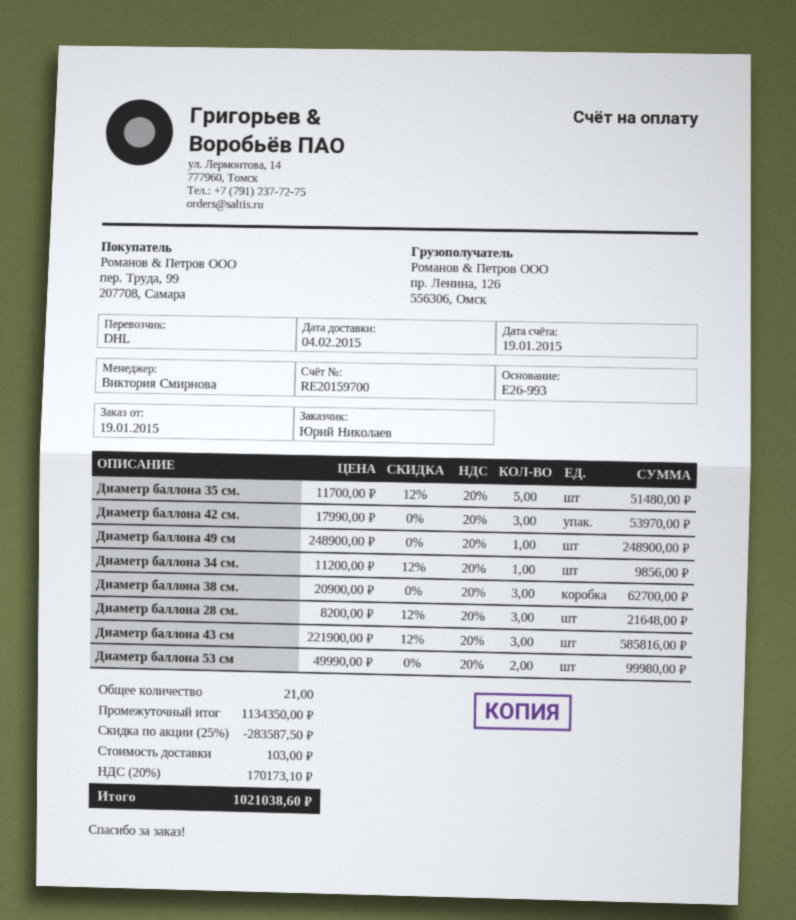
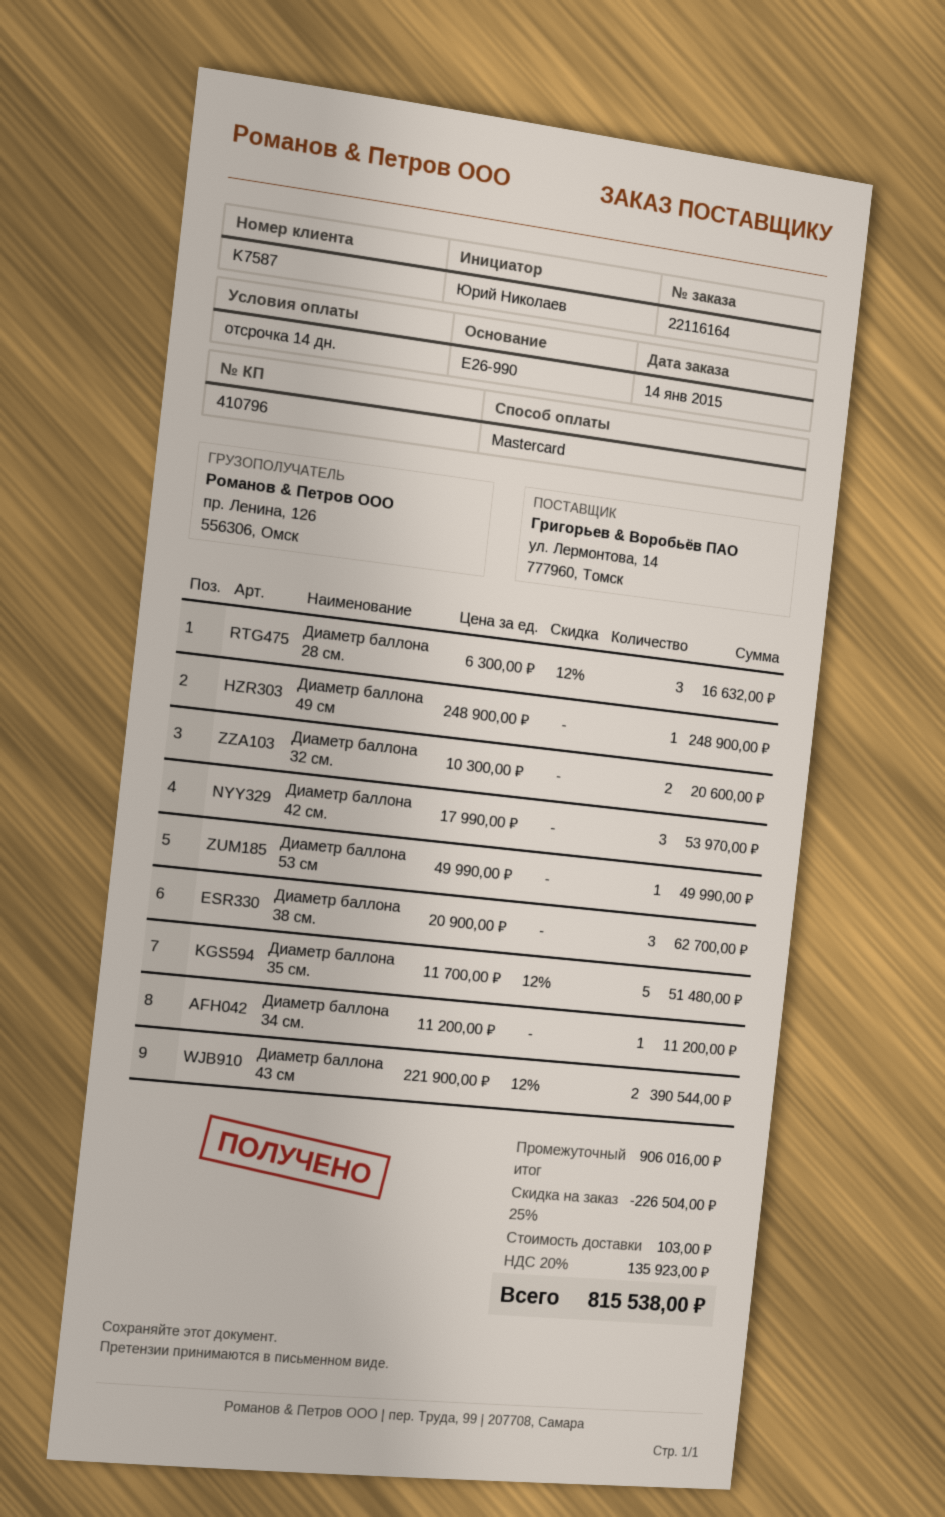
order date: 2015-01-19 -> 2015-01-14
reference: E26-993 -> E26-990
Диаметр баллона 34 см.: 1 x 11200.00 - 12% = 9856.00 -> 1 x 11200.00 = 11200.00
Диаметр баллона 28 см.: 3 x 8200.00 - 12% = 21648.00 -> 3 x 6300.00 - 12% = 16632.00
Диаметр баллона 43 см: 3 x 221900.00 - 12% = 585816.00 -> 2 x 221900.00 - 12% = 390544.00
Диаметр баллона 53 см: 2 x 49990.00 = 99980.00 -> 1 x 49990.00 = 49990.00
Диаметр баллона 32 см.: none -> 2 x 10300.00 = 20600.00
subtotal: 1134350.00 -> 906016.00
discount: 25% = 283587.50 -> 25% = 226504.00
tax: 20% = 170173.10 -> 20% = 135923.00
total: 1021038.60 -> 815538.00

